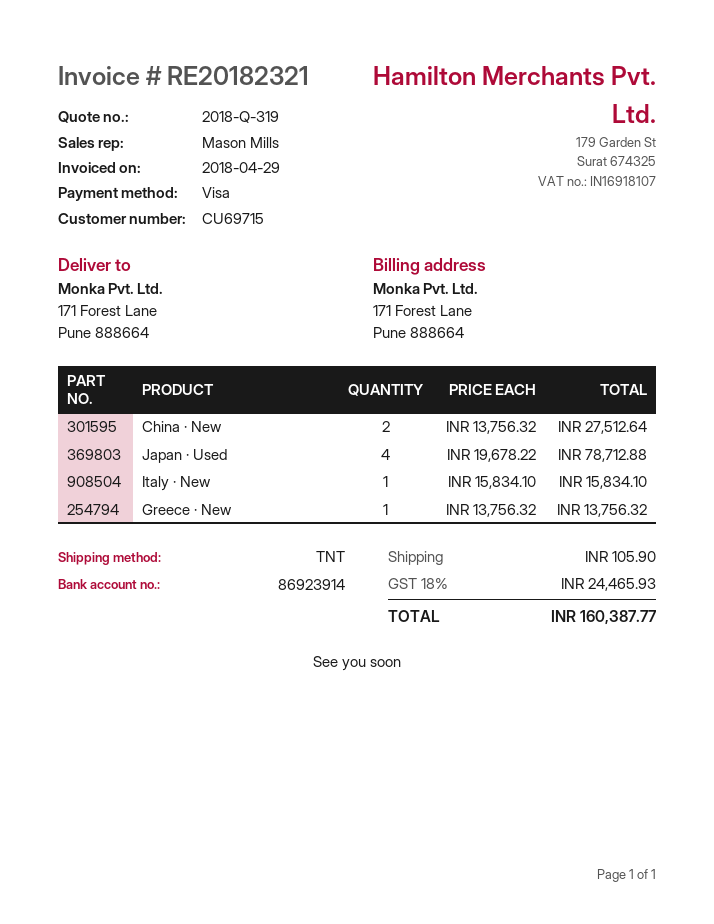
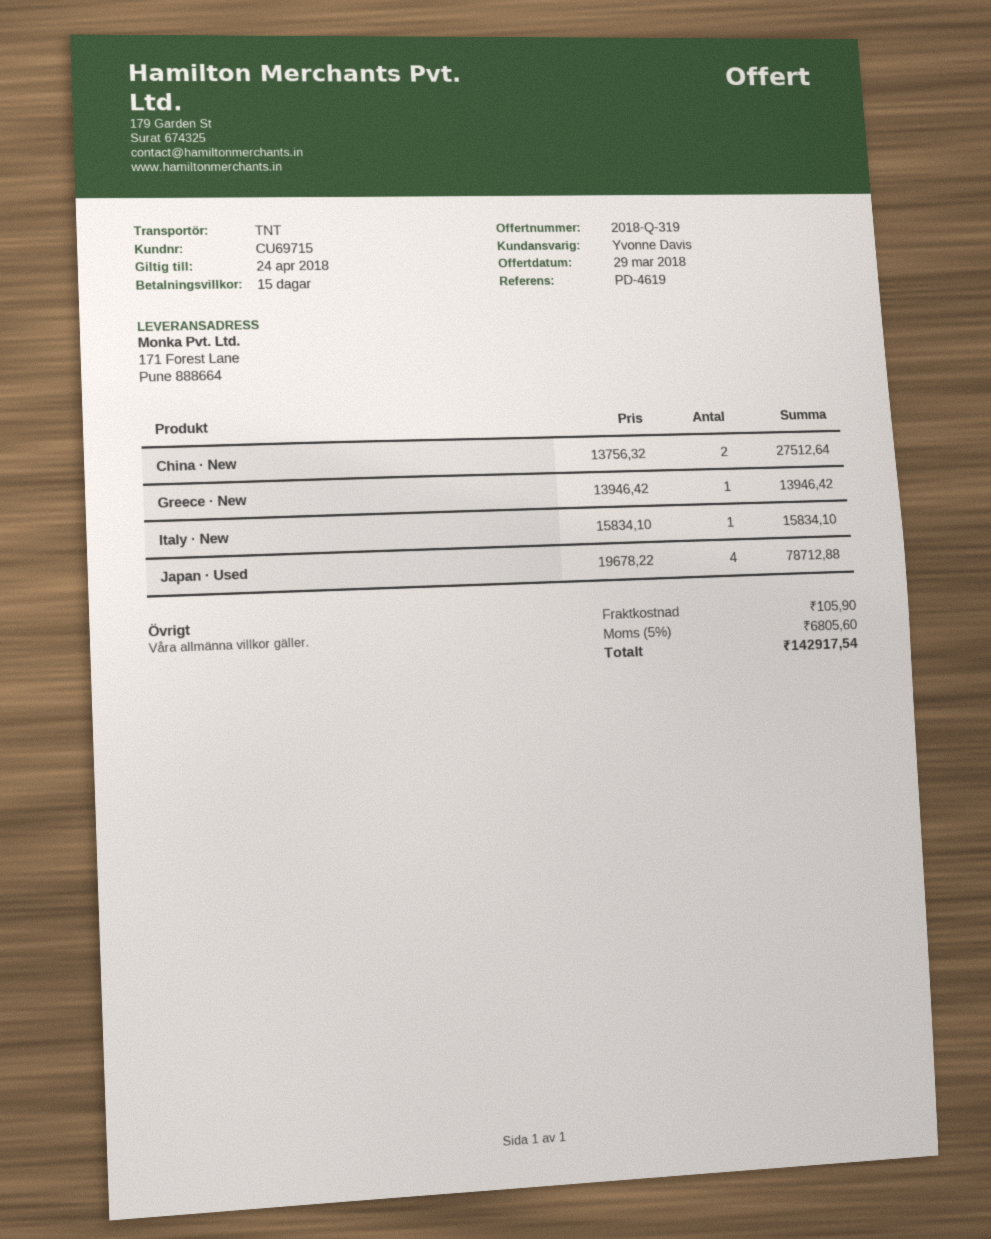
sales rep: Mason Mills -> Yvonne Davis
Greece · New: 1 x 13756.32 = 13756.32 -> 1 x 13946.42 = 13946.42
tax: 18% = 24465.93 -> 5% = 6805.60
total: 160387.77 -> 142917.54

